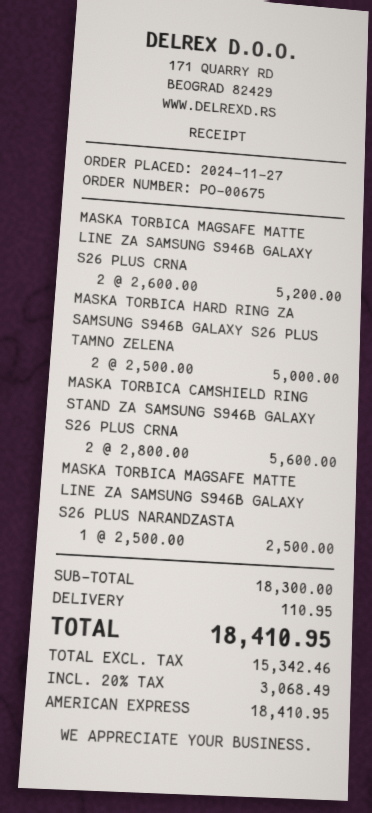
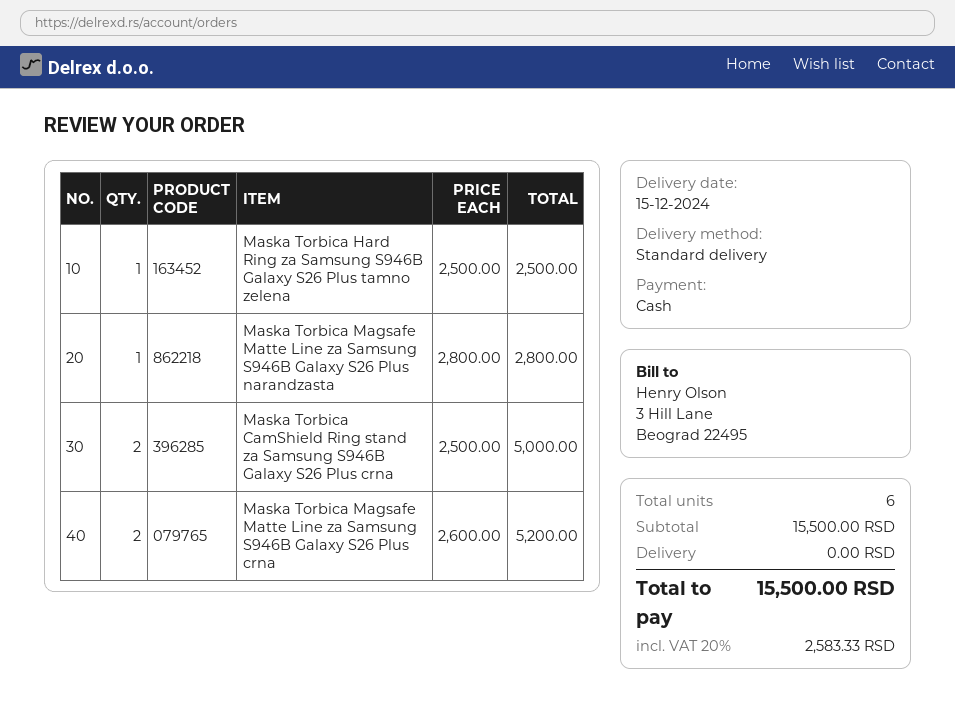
payment method: American Express -> cash
MASKA TORBICA HARD RING ZA SAMSUNG S946B GALAXY S26 PLUS TAMNO ZELENA: 2 x 2500.00 = 5000.00 -> 1 x 2500.00 = 2500.00
MASKA TORBICA CAMSHIELD RING STAND ZA SAMSUNG S946B GALAXY S26 PLUS CRNA: 2 x 2800.00 = 5600.00 -> 2 x 2500.00 = 5000.00
MASKA TORBICA MAGSAFE MATTE LINE ZA SAMSUNG S946B GALAXY S26 PLUS NARANDZASTA: 1 x 2500.00 = 2500.00 -> 1 x 2800.00 = 2800.00
subtotal: 18300.00 -> 15500.00
shipping: 110.95 -> 0.00
tax: 20% = 3068.49 -> 20% = 2583.33
total: 18410.95 -> 15500.00

